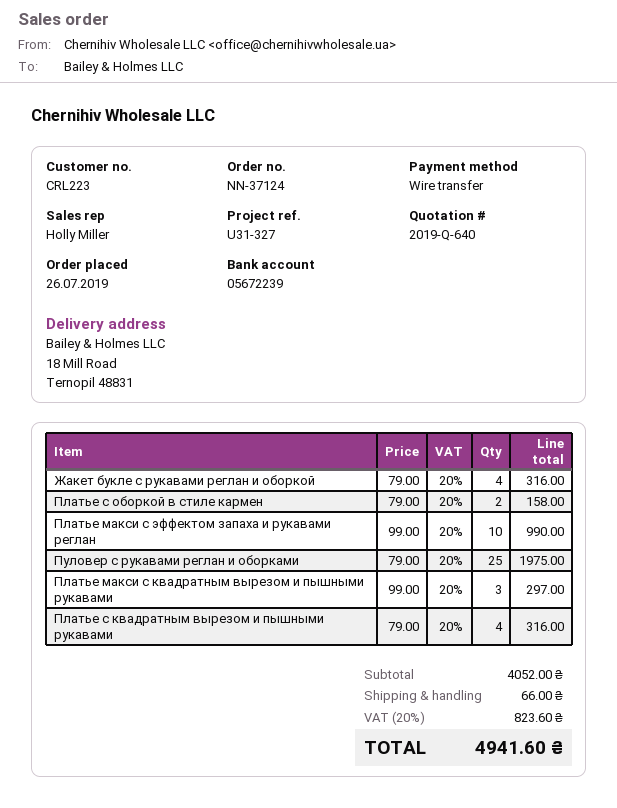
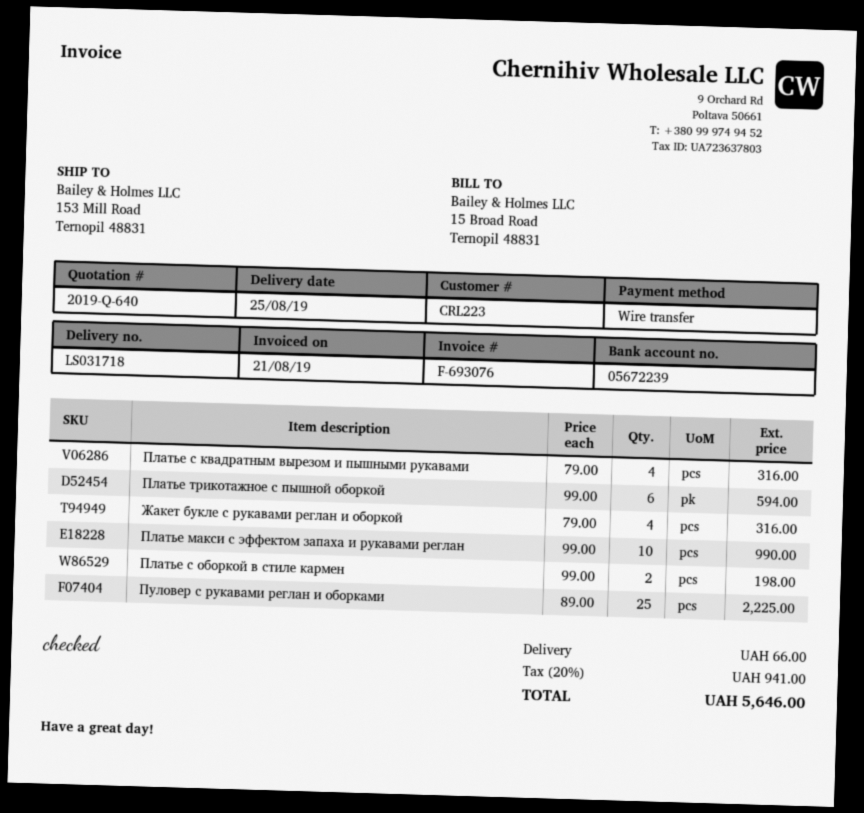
ship to: 18 Mill Road, Ternopil 48831 -> 153 Mill Road, Ternopil 48831
Платье с оборкой в стиле кармен: 2 x 79.00 = 158.00 -> 2 x 99.00 = 198.00
Пуловер с рукавами реглан и оборками: 25 x 79.00 = 1975.00 -> 25 x 89.00 = 2225.00
Платье макси с квадратным вырезом и пышными рукавами: 3 x 99.00 = 297.00 -> none
Платье трикотажное с пышной оборкой: none -> 6 x 99.00 = 594.00
tax: 20% = 823.60 -> 20% = 941.00
total: 4941.60 -> 5646.00

